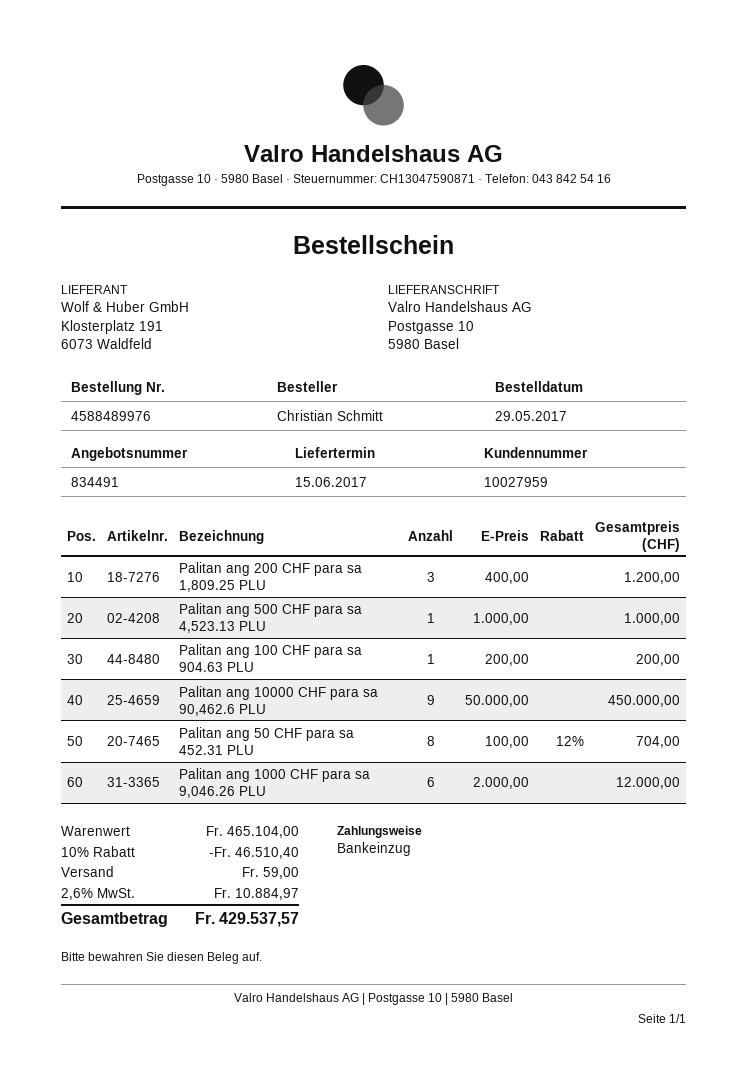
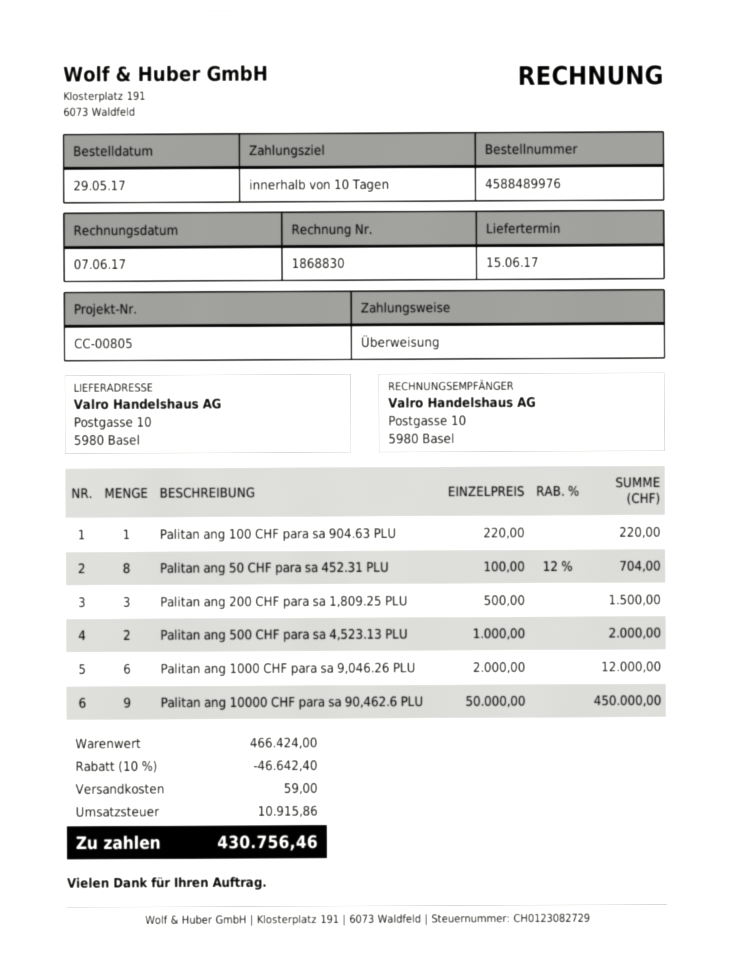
payment method: direct debit -> bank transfer
Palitan ang 200 CHF para sa 1,809.25 PLU: 3 x 400.00 = 1200.00 -> 3 x 500.00 = 1500.00
Palitan ang 500 CHF para sa 4,523.13 PLU: 1 x 1000.00 = 1000.00 -> 2 x 1000.00 = 2000.00
Palitan ang 100 CHF para sa 904.63 PLU: 1 x 200.00 = 200.00 -> 1 x 220.00 = 220.00
subtotal: 465104.00 -> 466424.00
discount: 10% = 46510.40 -> 10% = 46642.40
tax: 10884.97 -> 10915.86
total: 429537.57 -> 430756.46

